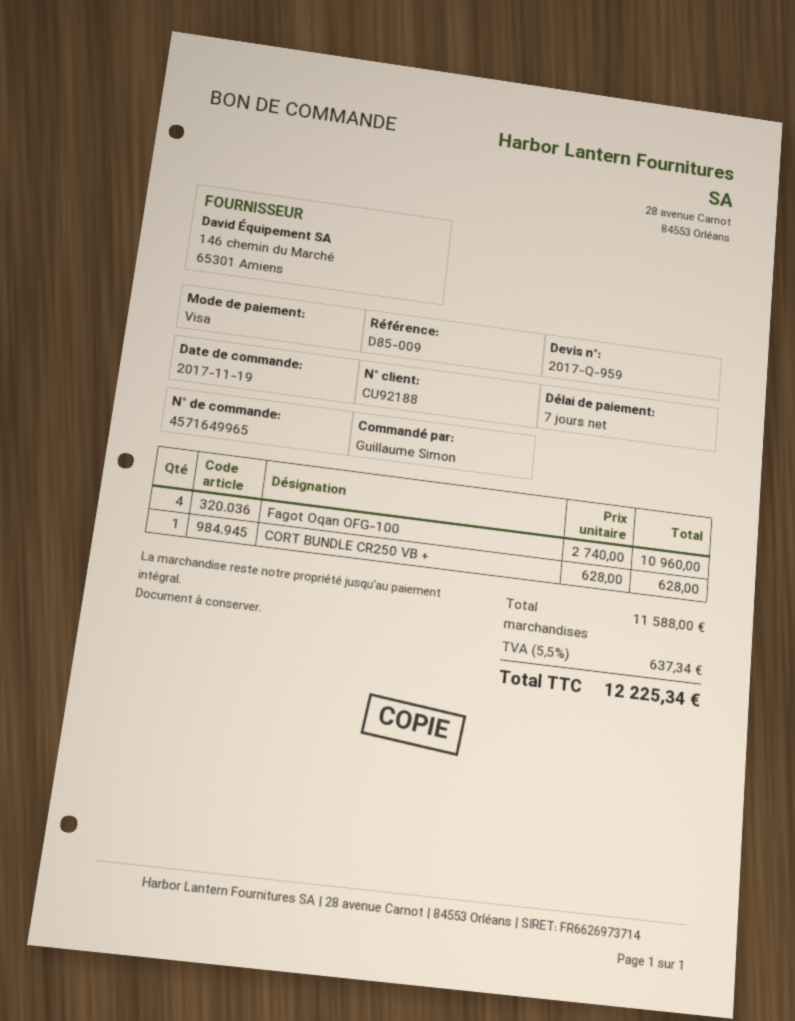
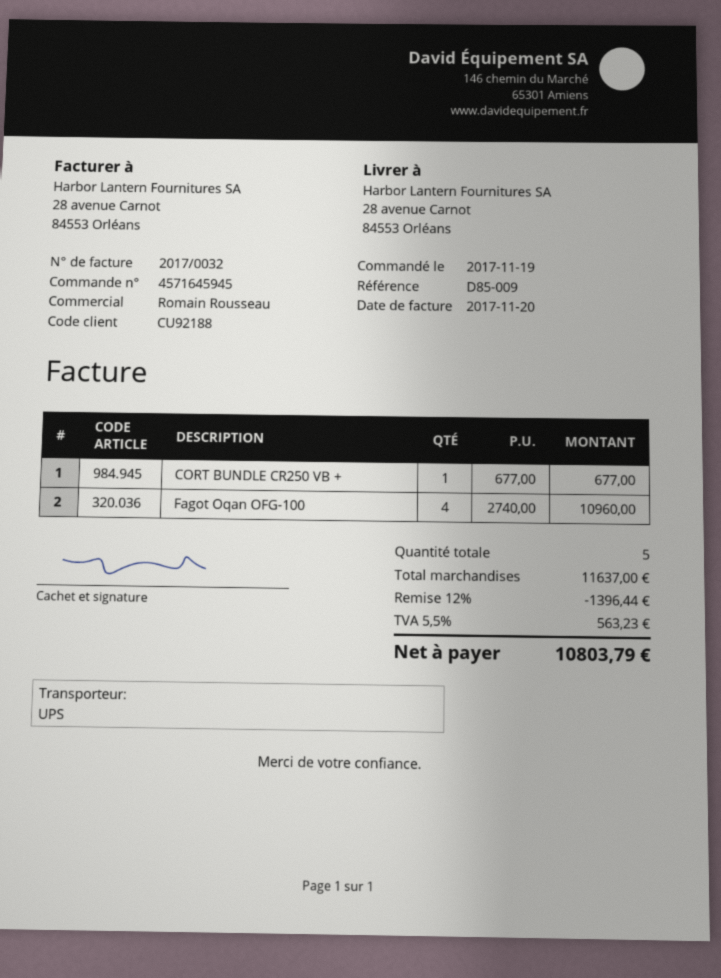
order number: 4571649965 -> 4571645945
CORT BUNDLE CR250 VB +: 1 x 628.00 = 628.00 -> 1 x 677.00 = 677.00
subtotal: 11588.00 -> 11637.00
discount: none -> 12% = 1396.44
tax: 5.5% = 637.34 -> 5.5% = 563.23
total: 12225.34 -> 10803.79

